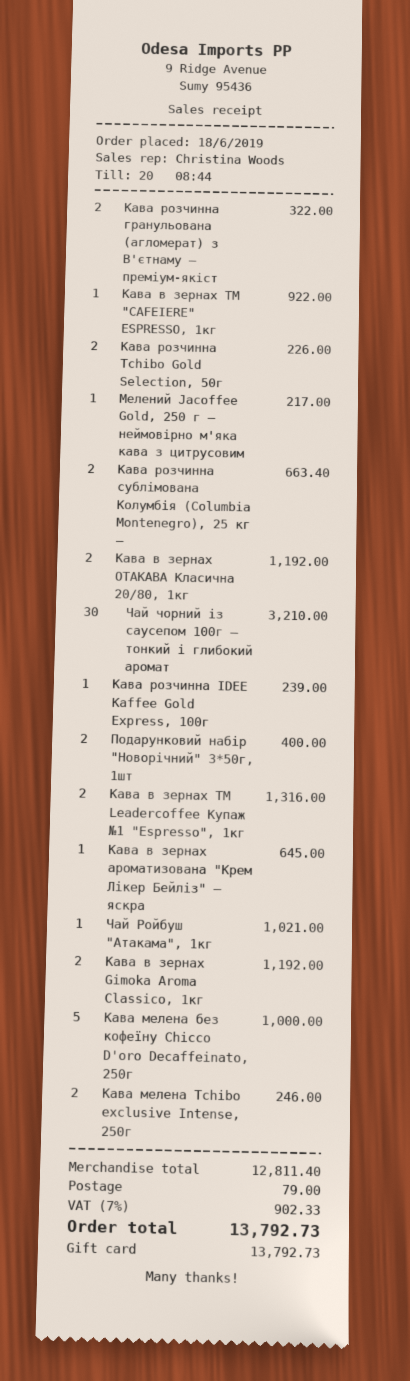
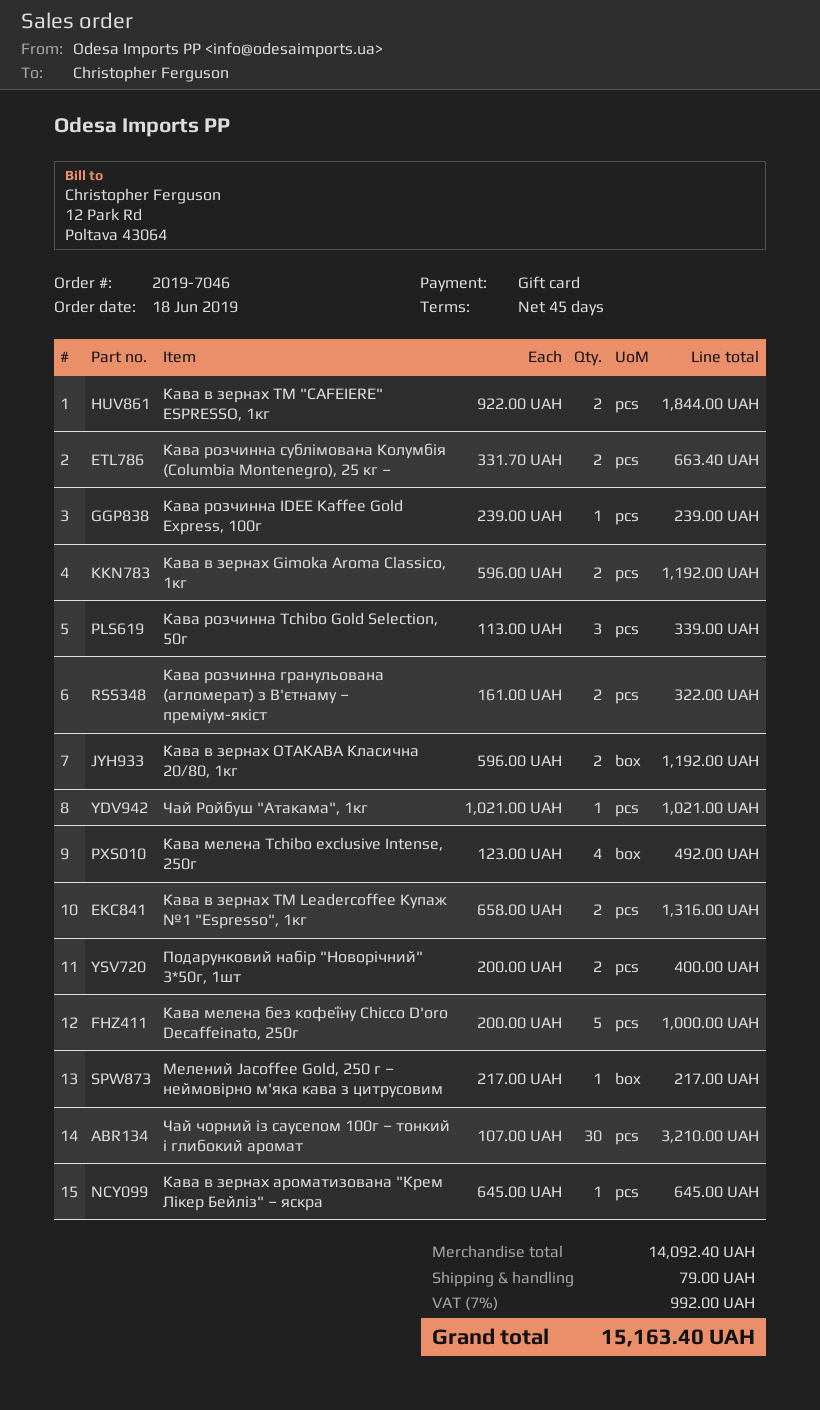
Кава в зернах ТМ "CAFEIERE" ESPRESSO, 1кг: 1 for 922.00 -> 2 for 1844.00
Кава розчинна Tchibo Gold Selection, 50г: 2 for 226.00 -> 3 for 339.00
Кава мелена Tchibo exclusive Intense, 250г: 2 for 246.00 -> 4 for 492.00
subtotal: 12811.40 -> 14092.40
tax: 7% = 902.33 -> 7% = 992.00
total: 13792.73 -> 15163.40

